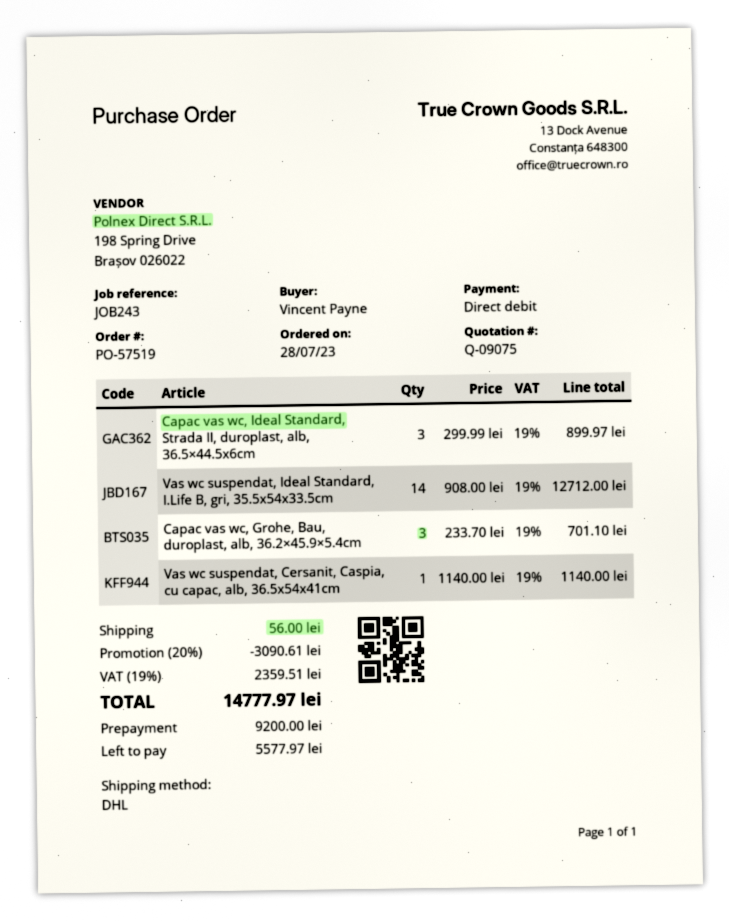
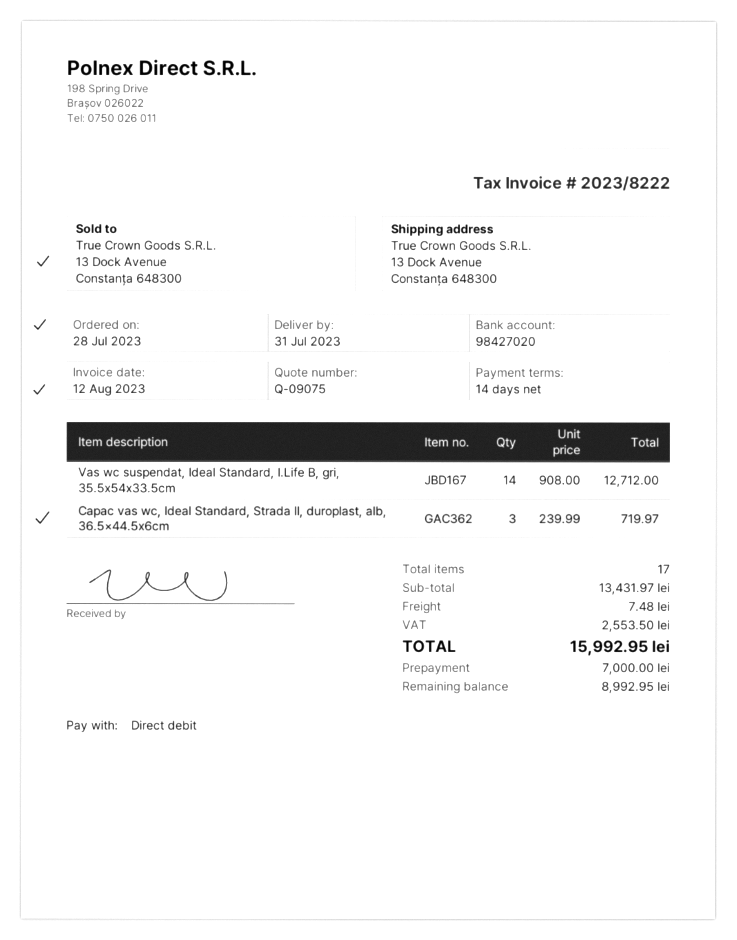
Capac vas wc, Ideal Standard, Strada II, duroplast, alb, 36.5×44.5x6cm: 3 x 299.99 = 899.97 -> 3 x 239.99 = 719.97
Capac vas wc, Grohe, Bau, duroplast, alb, 36.2×45.9×5.4cm: 3 x 233.70 = 701.10 -> none
Vas wc suspendat, Cersanit, Caspia, cu capac, alb, 36.5x54x41cm: 1 x 1140.00 = 1140.00 -> none
discount: 20% = 3090.61 -> none
shipping: 56.00 -> 7.48
tax: 2359.51 -> 2553.50
total: 14777.97 -> 15992.95
deposit: 9200.00 -> 7000.00
balance: 5577.97 -> 8992.95

